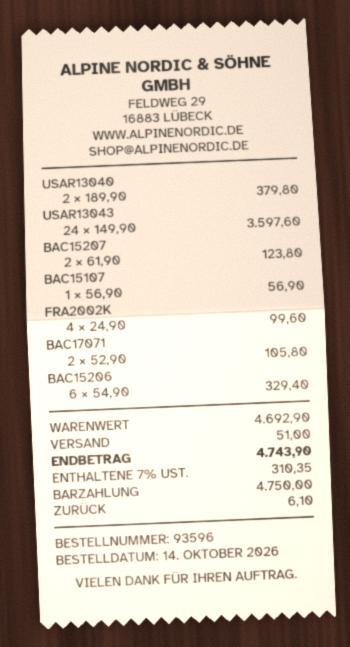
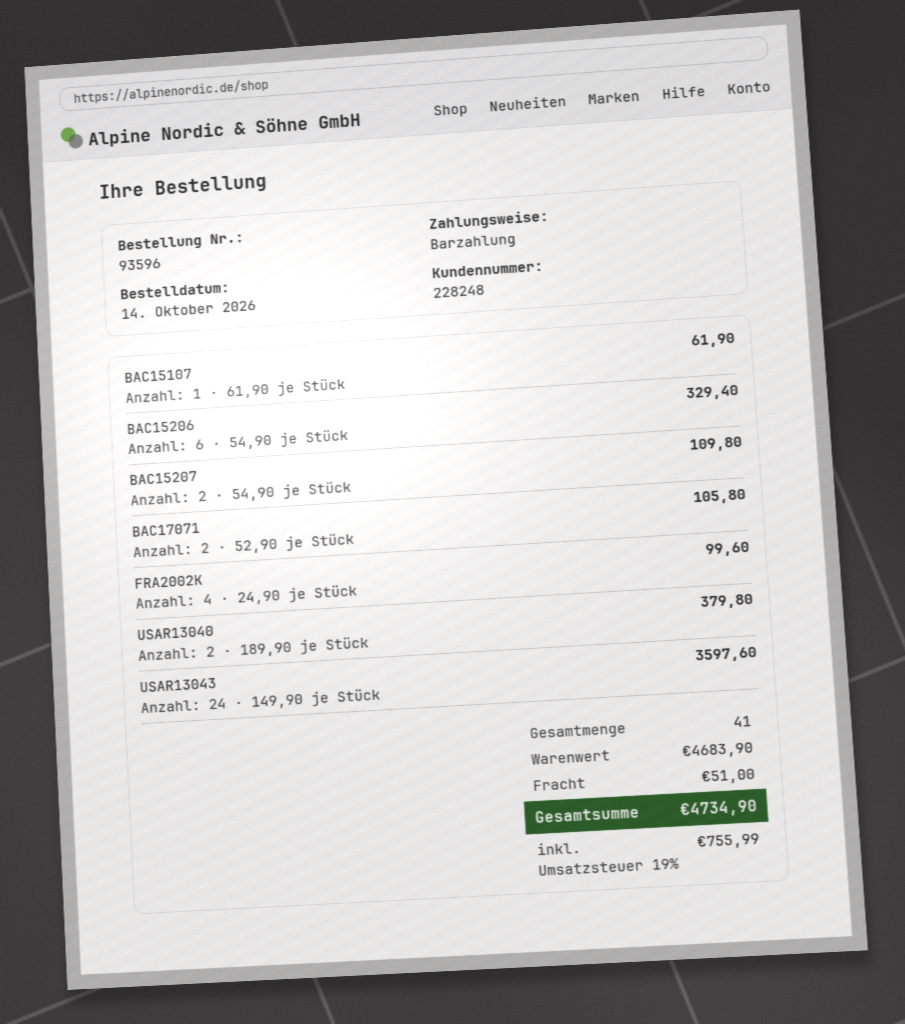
BAC15207: 2 x 61.90 = 123.80 -> 2 x 54.90 = 109.80
BAC15107: 1 x 56.90 = 56.90 -> 1 x 61.90 = 61.90
subtotal: 4692.90 -> 4683.90
tax: 7% = 310.35 -> 19% = 755.99
total: 4743.90 -> 4734.90

